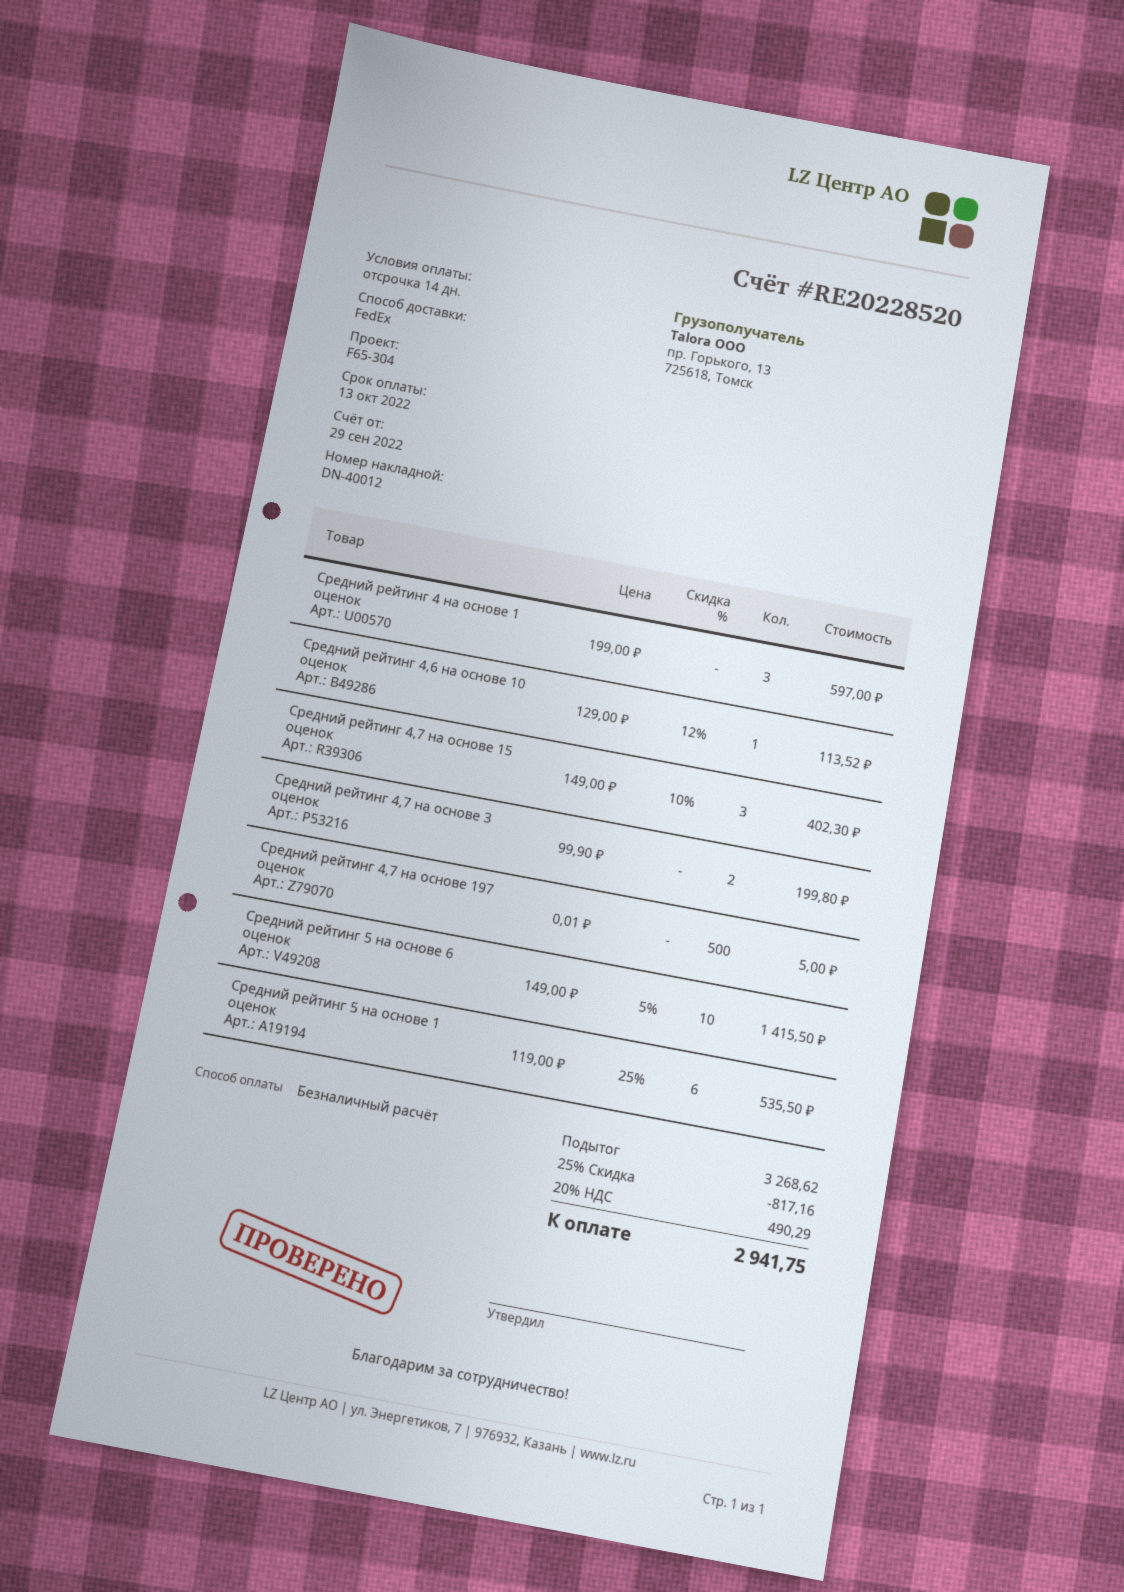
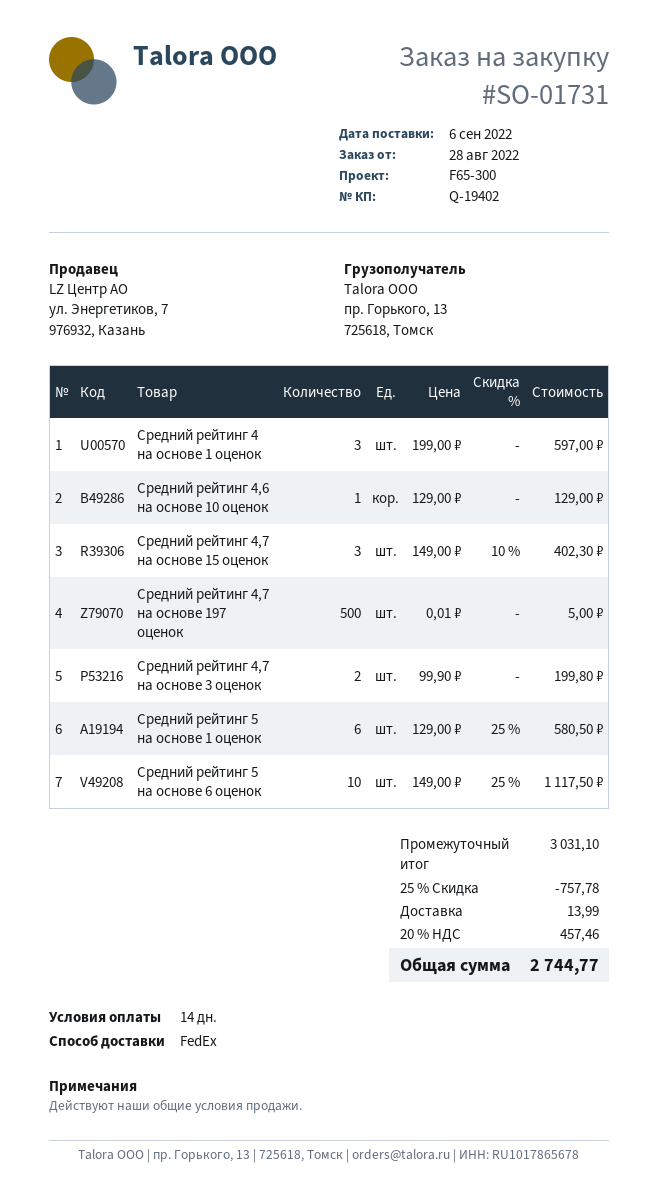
reference: F65-304 -> F65-300
Средний рейтинг 4,6 на основе 10 оценок: 1 x 129.00 - 12% = 113.52 -> 1 x 129.00 = 129.00
Средний рейтинг 5 на основе 6 оценок: 10 x 149.00 - 5% = 1415.50 -> 10 x 149.00 - 25% = 1117.50
Средний рейтинг 5 на основе 1 оценок: 6 x 119.00 - 25% = 535.50 -> 6 x 129.00 - 25% = 580.50
subtotal: 3268.62 -> 3031.10
discount: 25% = 817.16 -> 25% = 757.78
shipping: none -> 13.99
tax: 20% = 490.29 -> 20% = 457.46
total: 2941.75 -> 2744.77

